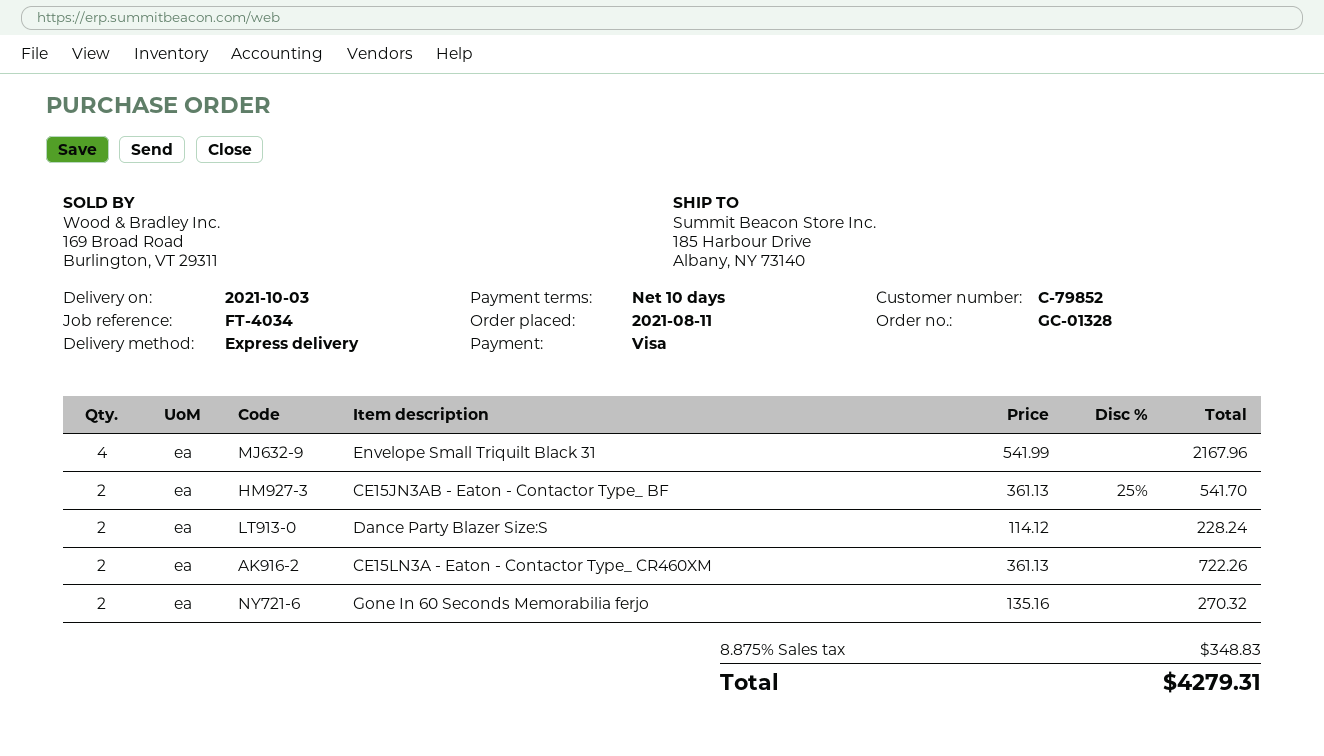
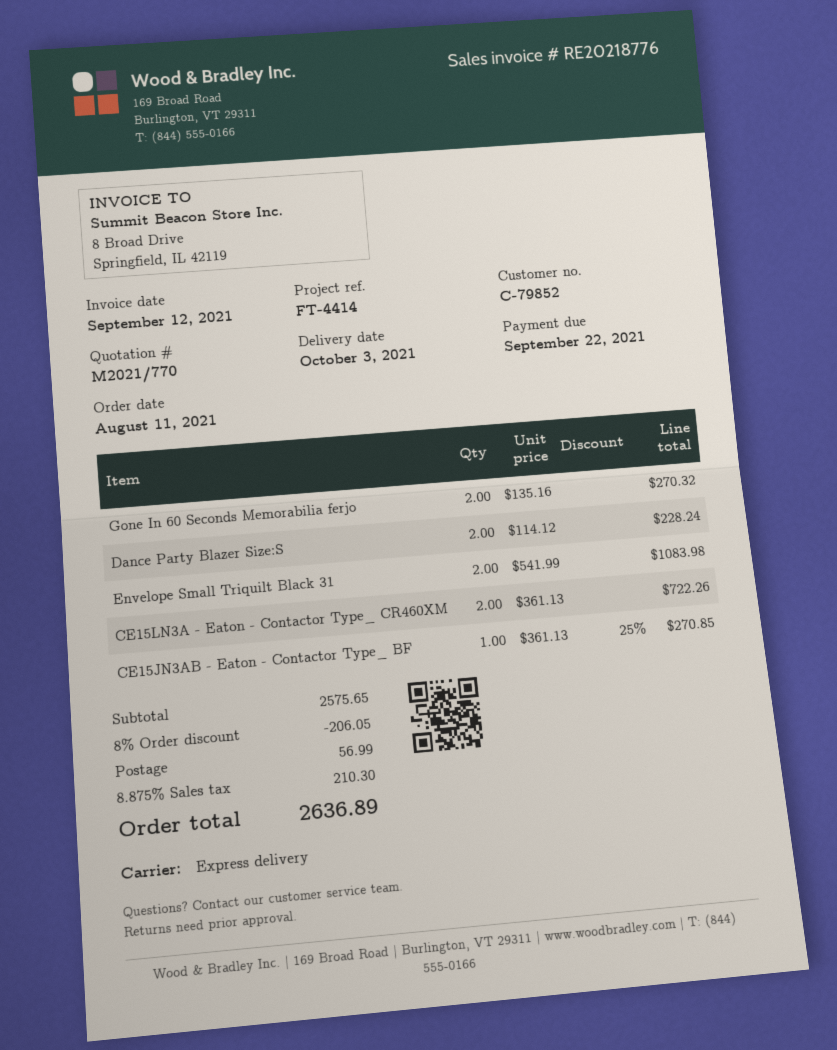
reference: FT-4034 -> FT-4414
Envelope Small Triquilt Black 31: 4 x 541.99 = 2167.96 -> 2 x 541.99 = 1083.98
CE15JN3AB - Eaton - Contactor Type_ BF: 2 x 361.13 - 25% = 541.70 -> 1 x 361.13 - 25% = 270.85
discount: none -> 8% = 206.05
shipping: none -> 56.99
tax: 8.875% = 348.83 -> 8.875% = 210.30
total: 4279.31 -> 2636.89

